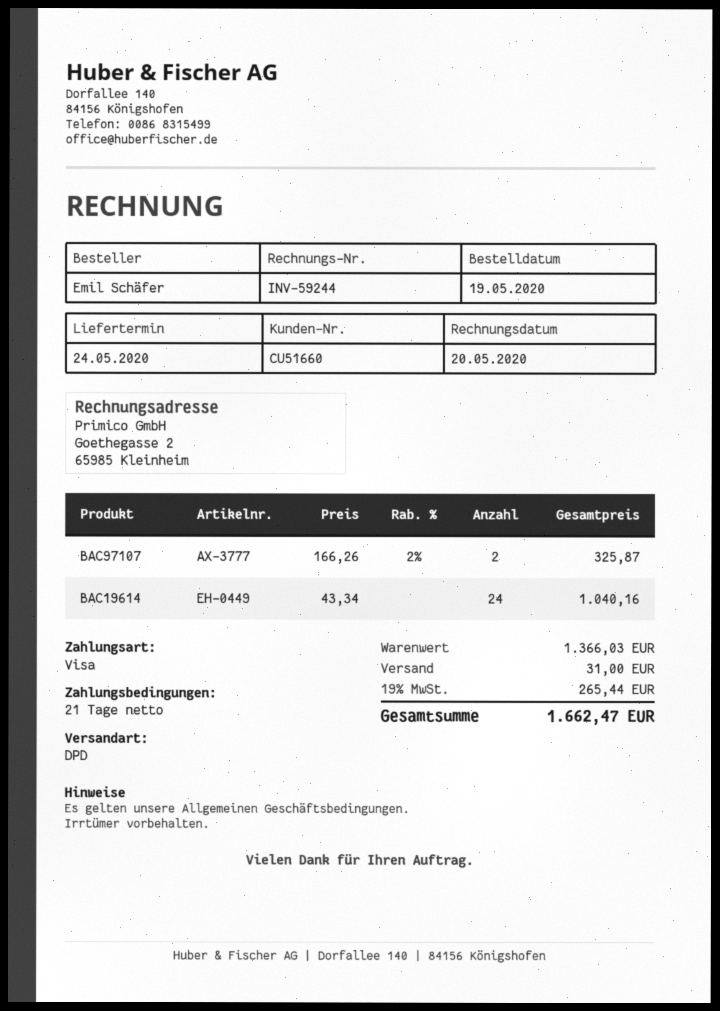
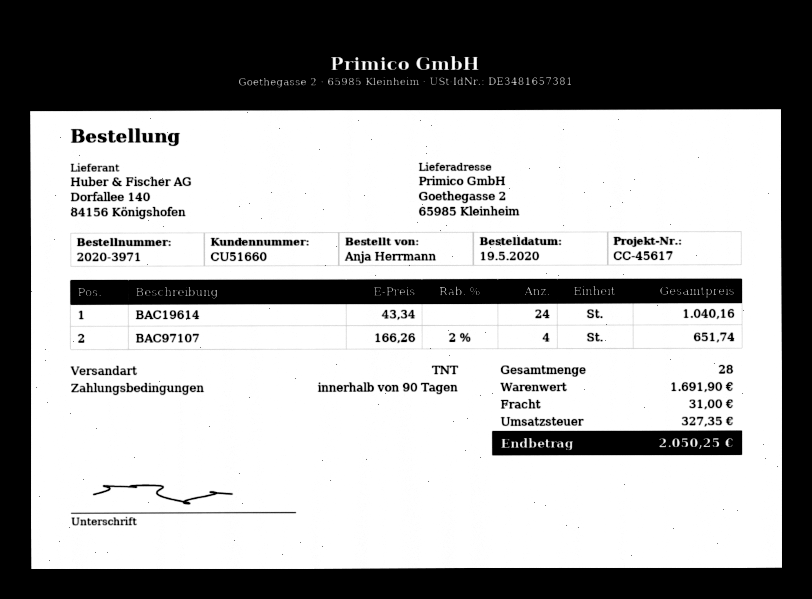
payment terms: 21 days -> 90 days
ordered by: Emil Schäfer -> Anja Herrmann
shipping method: DPD -> TNT
BAC97107: 2 x 166.26 - 2% = 325.87 -> 4 x 166.26 - 2% = 651.74
subtotal: 1366.03 -> 1691.90
tax: 265.44 -> 327.35
total: 1662.47 -> 2050.25

